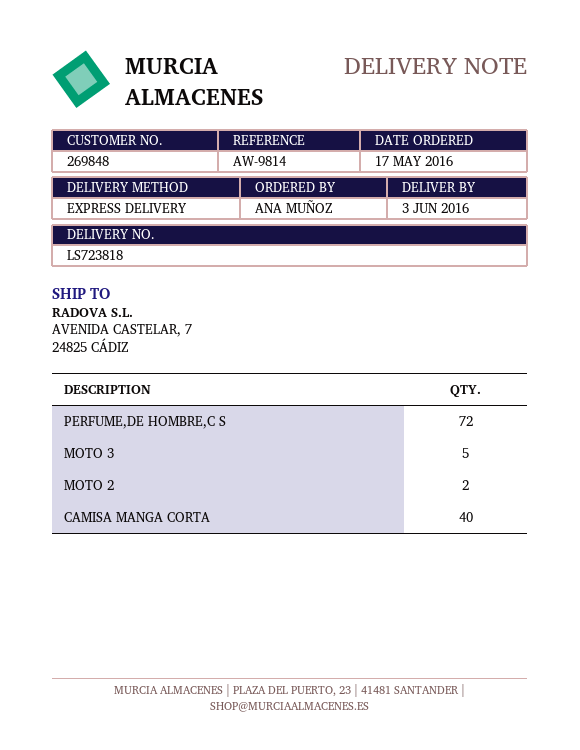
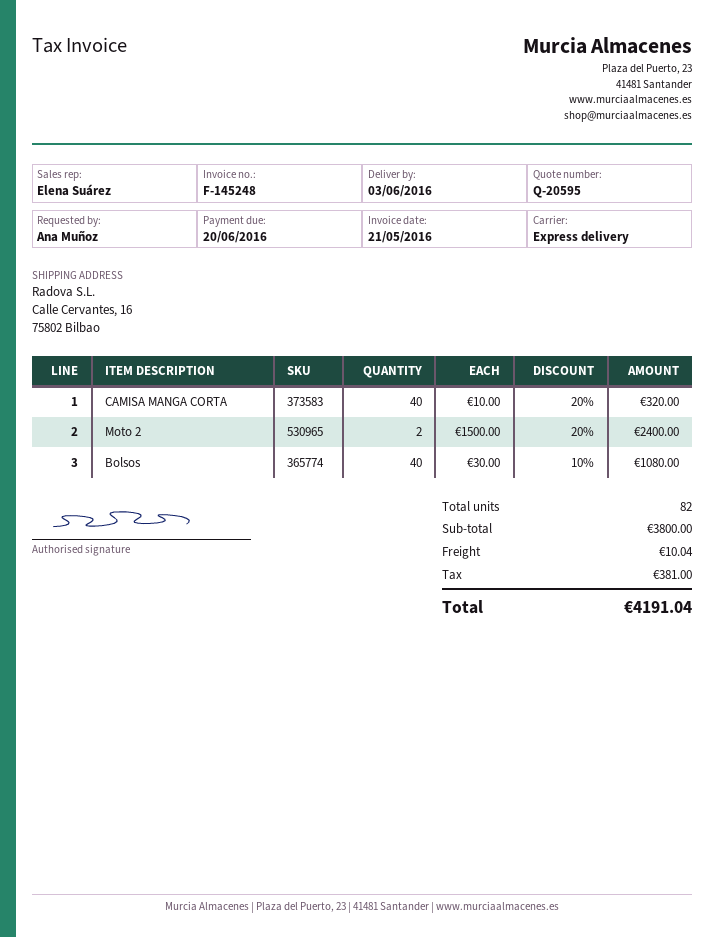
ship to: AVENIDA CASTELAR, 7, 24825 CÁDIZ -> Calle Cervantes, 16, 75802 Bilbao
PERFUME,DE HOMBRE,C S: 72 -> none
MOTO 3: 5 -> none
Bolsos: none -> 40

